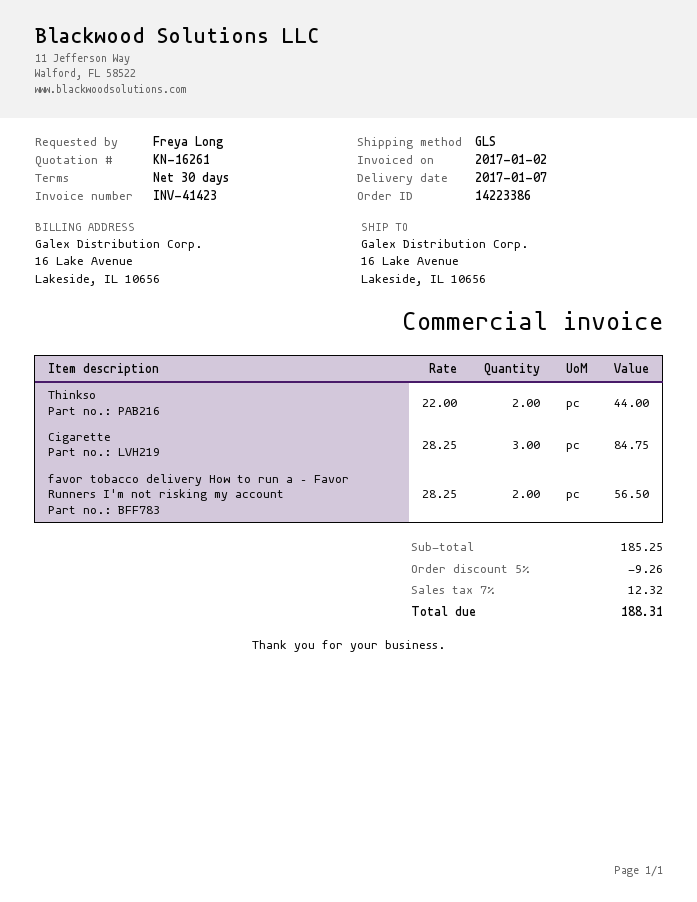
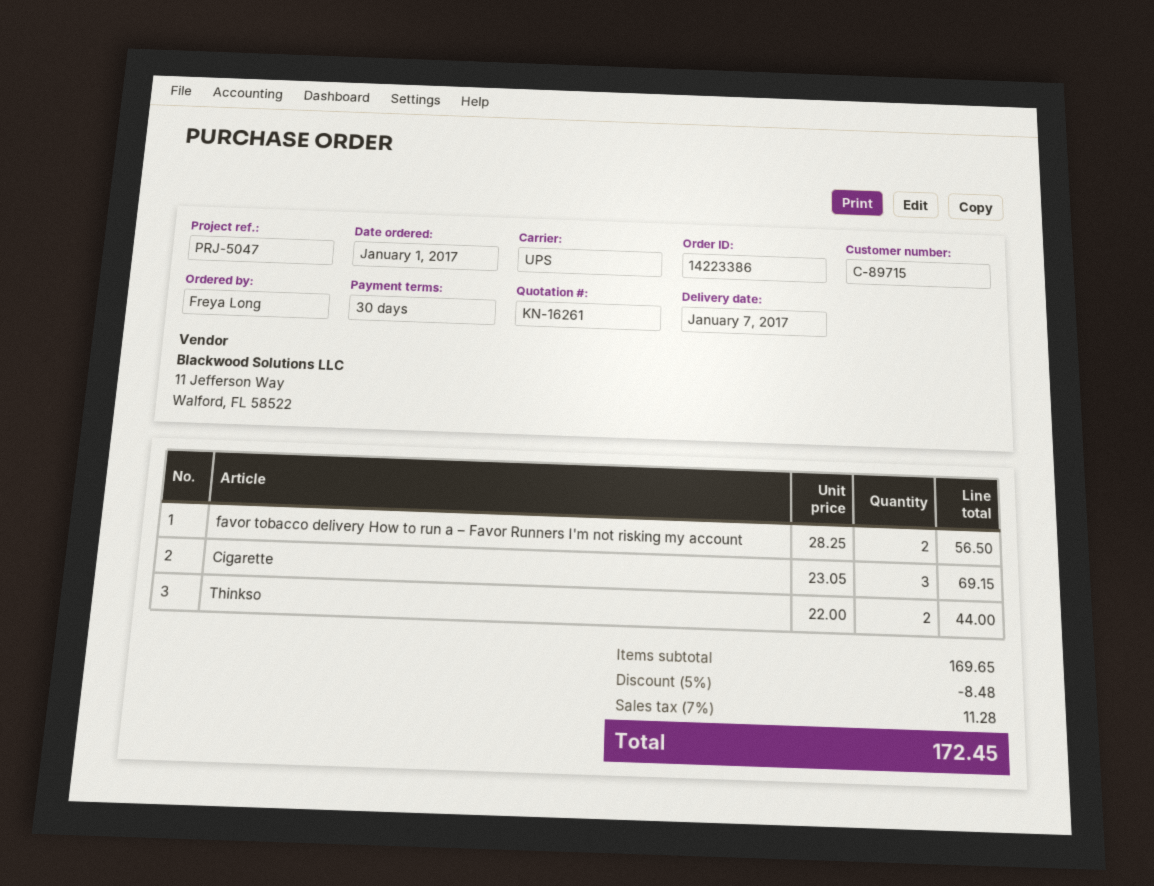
shipping method: GLS -> UPS
Cigarette: 3 x 28.25 = 84.75 -> 3 x 23.05 = 69.15
subtotal: 185.25 -> 169.65
discount: 5% = 9.26 -> 5% = 8.48
tax: 7% = 12.32 -> 7% = 11.28
total: 188.31 -> 172.45

